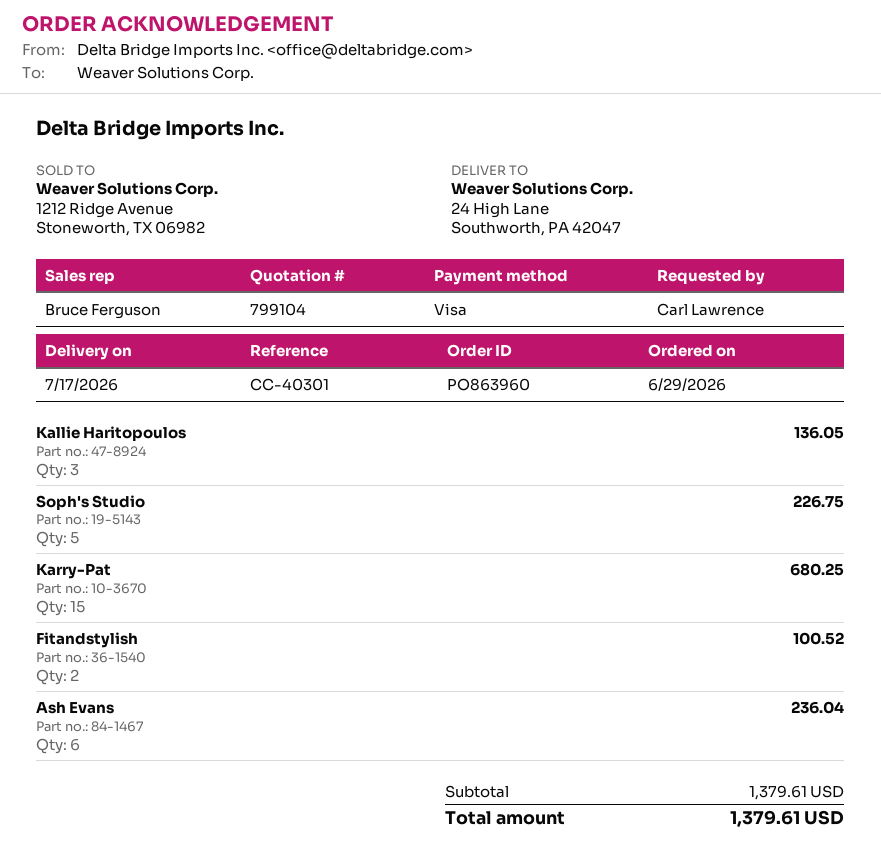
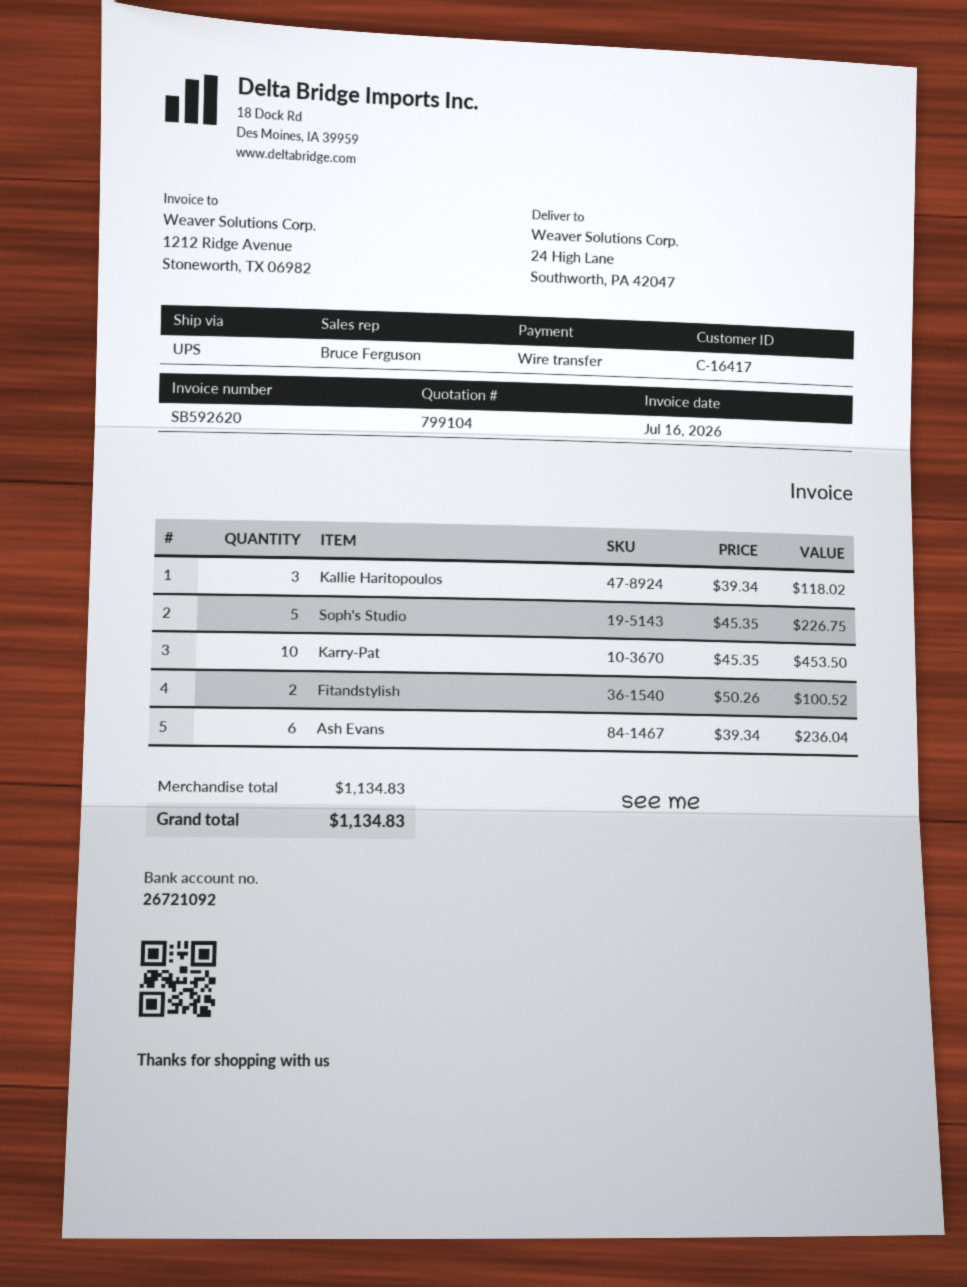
payment method: Visa -> bank transfer
Kallie Haritopoulos: 3 for 136.05 -> 3 for 118.02
Karry-Pat: 15 for 680.25 -> 10 for 453.50
subtotal: 1379.61 -> 1134.83
total: 1379.61 -> 1134.83

